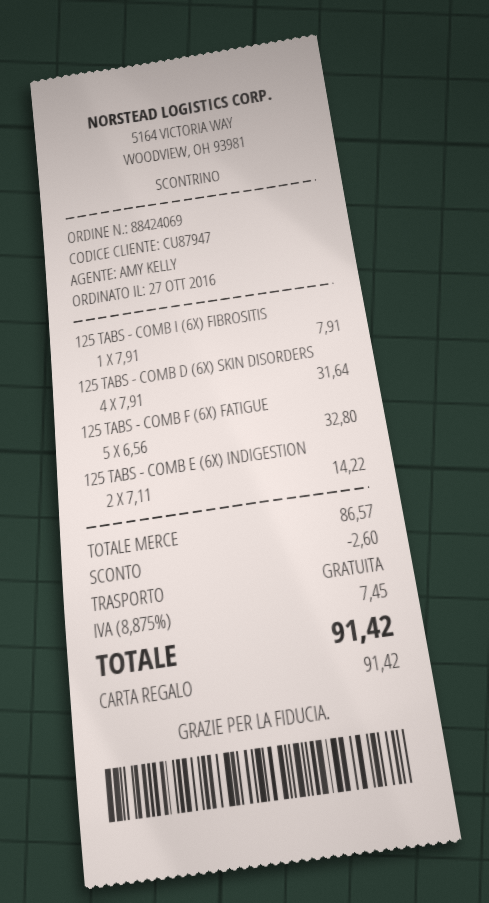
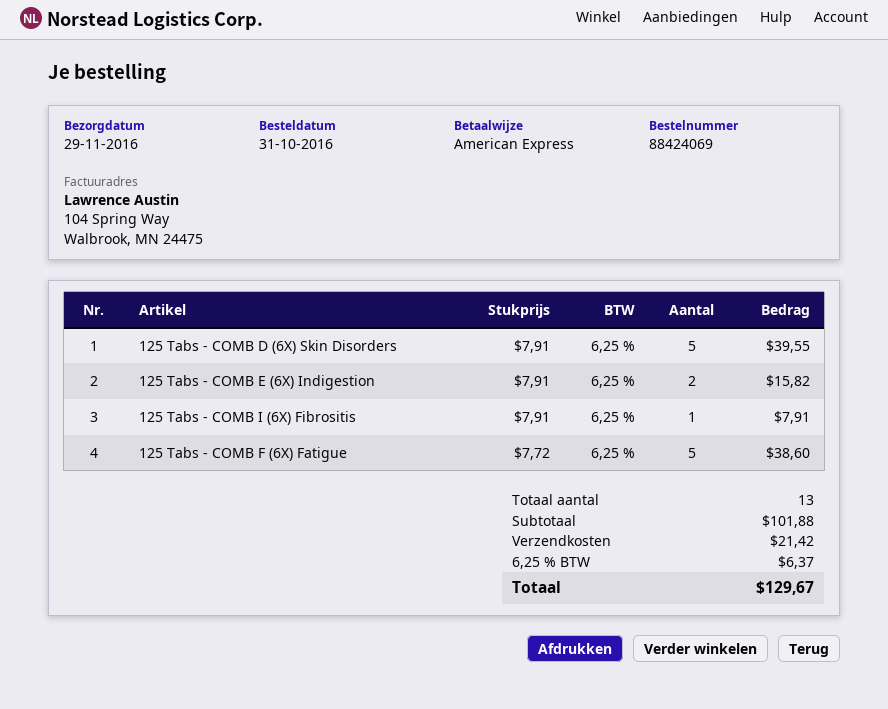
order date: 2016-10-27 -> 2016-10-31
payment method: gift card -> American Express
125 TABS - COMB D (6X) SKIN DISORDERS: 4 x 7.91 = 31.64 -> 5 x 7.91 = 39.55
125 TABS - COMB F (6X) FATIGUE: 5 x 6.56 = 32.80 -> 5 x 7.72 = 38.60
125 TABS - COMB E (6X) INDIGESTION: 2 x 7.11 = 14.22 -> 2 x 7.91 = 15.82
subtotal: 86.57 -> 101.88
discount: 2.60 -> none
shipping: 0.00 -> 21.42
tax: 8.875% = 7.45 -> 6.25% = 6.37
total: 91.42 -> 129.67

